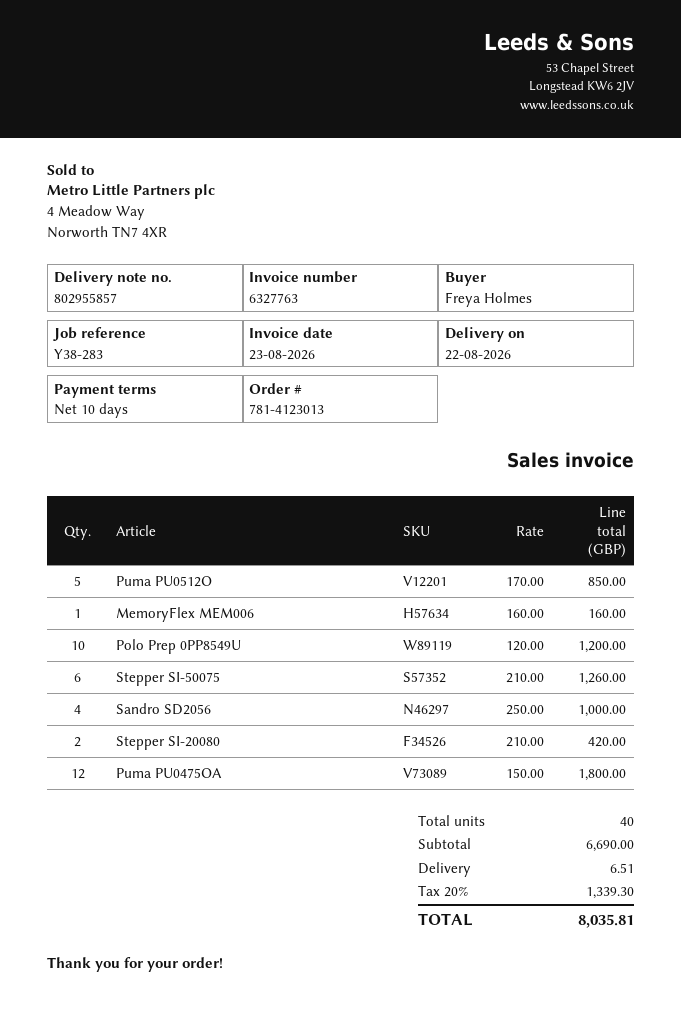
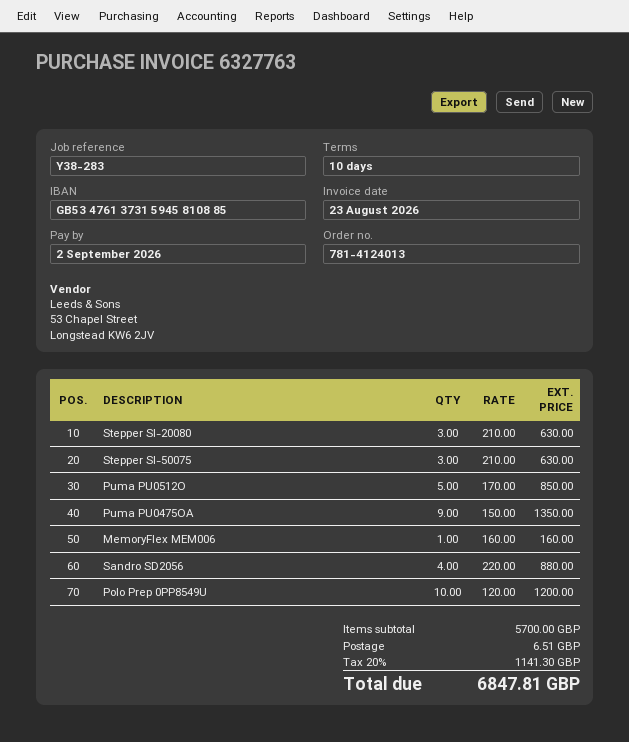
order number: 781-4123013 -> 781-4124013
Stepper SI-50075: 6 x 210.00 = 1260.00 -> 3 x 210.00 = 630.00
Sandro SD2056: 4 x 250.00 = 1000.00 -> 4 x 220.00 = 880.00
Stepper SI-20080: 2 x 210.00 = 420.00 -> 3 x 210.00 = 630.00
Puma PU0475OA: 12 x 150.00 = 1800.00 -> 9 x 150.00 = 1350.00
subtotal: 6690.00 -> 5700.00
tax: 20% = 1339.30 -> 20% = 1141.30
total: 8035.81 -> 6847.81

